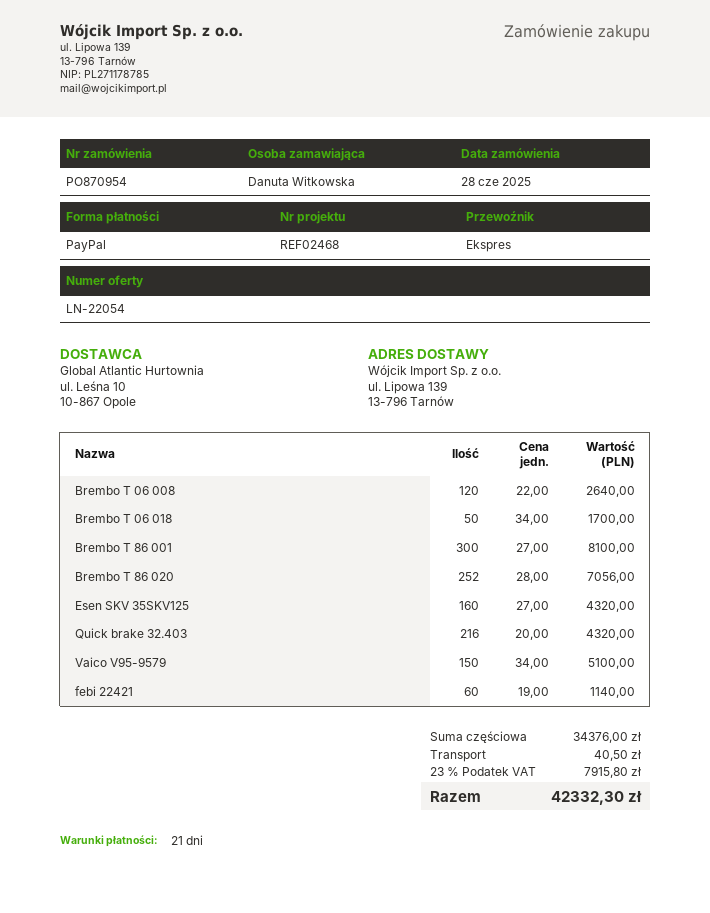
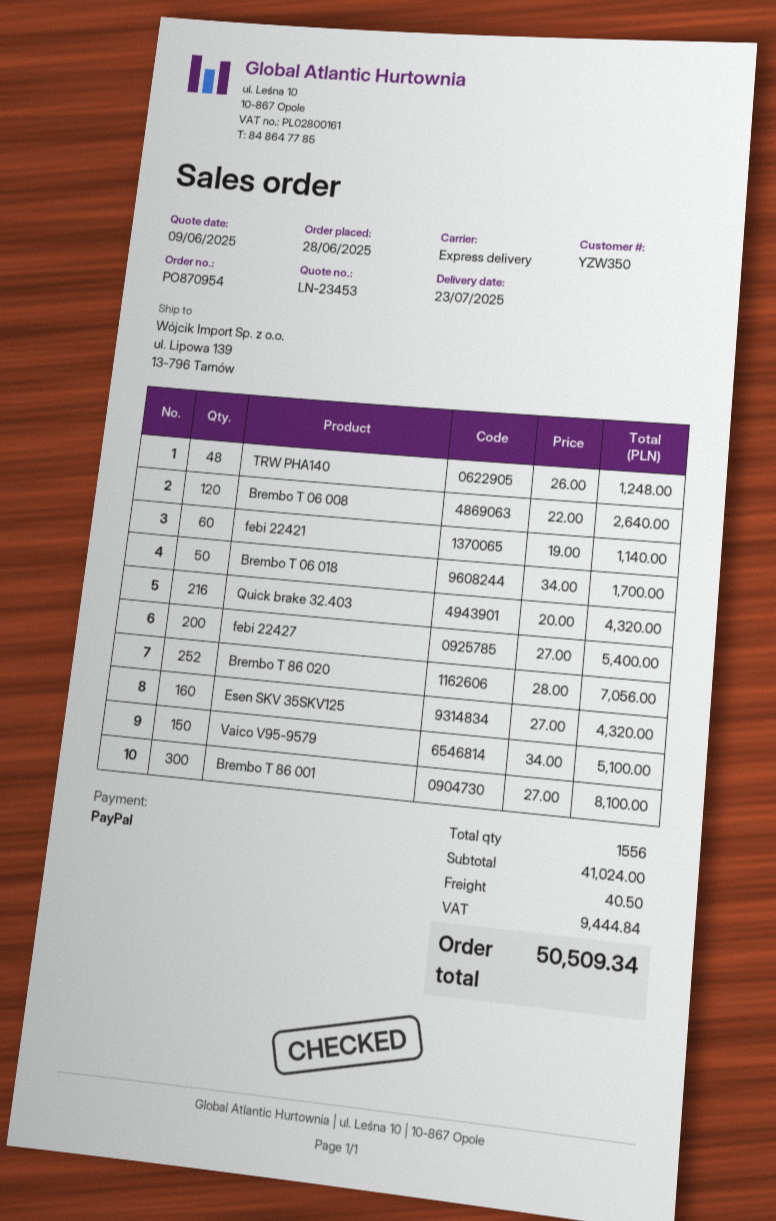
quote number: LN-22054 -> LN-23453
TRW PHA140: none -> 48 x 26.00 = 1248.00
febi 22427: none -> 200 x 27.00 = 5400.00
subtotal: 34376.00 -> 41024.00
tax: 7915.80 -> 9444.84
total: 42332.30 -> 50509.34

